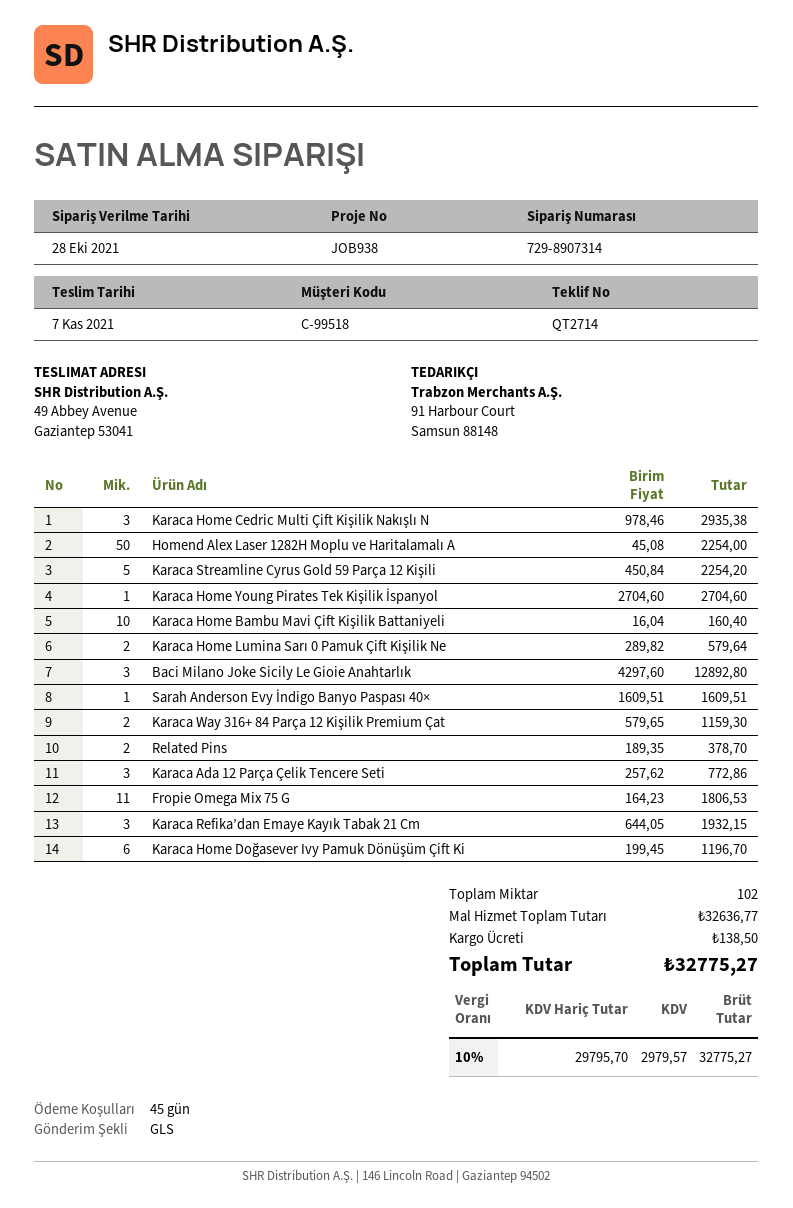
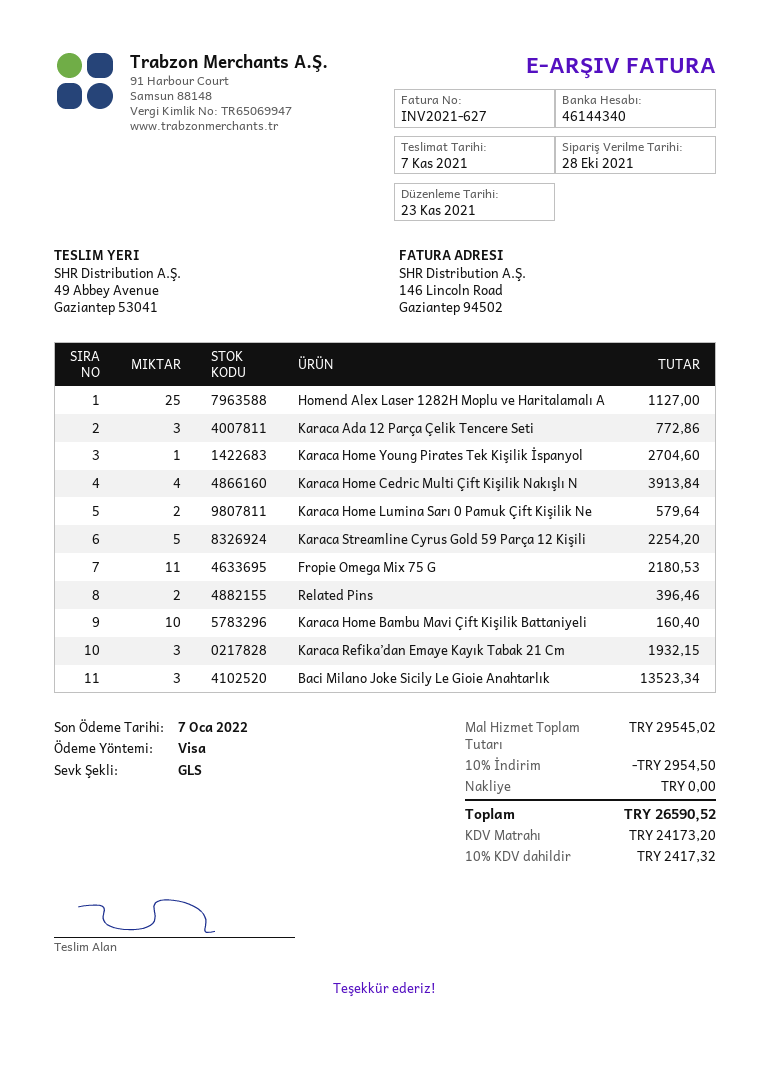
Karaca Home Cedric Multi Çift Kişilik Nakışlı N: 3 for 2935.38 -> 4 for 3913.84
Homend Alex Laser 1282H Moplu ve Haritalamalı A: 50 for 2254.00 -> 25 for 1127.00
Baci Milano Joke Sicily Le Gioie Anahtarlık: 3 for 12892.80 -> 3 for 13523.34
Sarah Anderson Evy İndigo Banyo Paspası 40×: 1 for 1609.51 -> none
Karaca Way 316+ 84 Parça 12 Kişilik Premium Çat: 2 for 1159.30 -> none
Related Pins: 2 for 378.70 -> 2 for 396.46
Fropie Omega Mix 75 G: 11 for 1806.53 -> 11 for 2180.53
Karaca Home Doğasever Ivy Pamuk Dönüşüm Çift Ki: 6 for 1196.70 -> none
subtotal: 32636.77 -> 29545.02
discount: none -> 10% = 2954.50
shipping: 138.50 -> 0.00
net: 29795.70 -> 24173.20
tax: 10% = 2979.57 -> 10% = 2417.32
total: 32775.27 -> 26590.52

